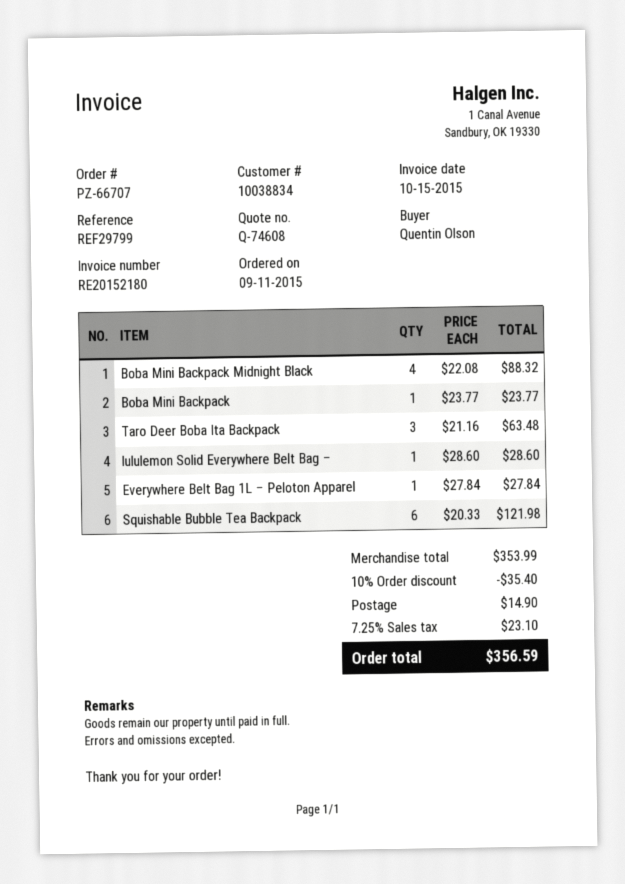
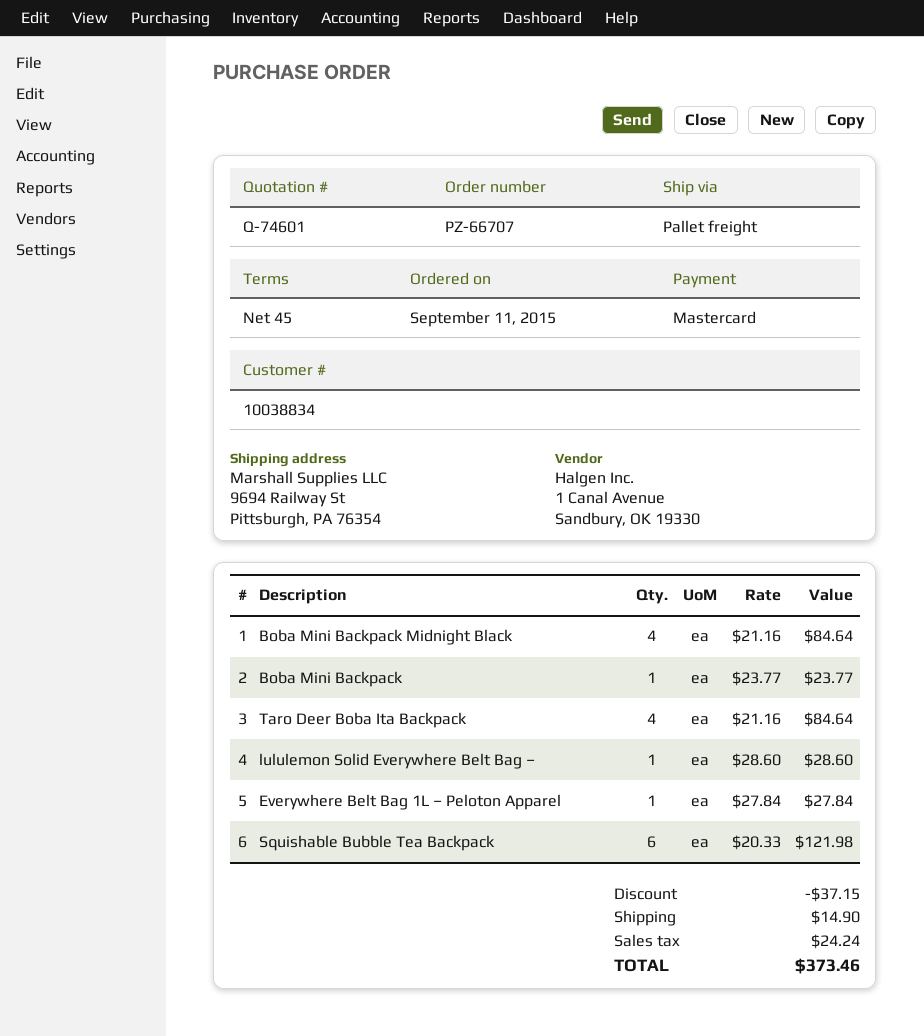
quote number: Q-74608 -> Q-74601
Boba Mini Backpack Midnight Black: 4 x 22.08 = 88.32 -> 4 x 21.16 = 84.64
Taro Deer Boba Ita Backpack: 3 x 21.16 = 63.48 -> 4 x 21.16 = 84.64
discount: 35.40 -> 37.15
tax: 23.10 -> 24.24
total: 356.59 -> 373.46

